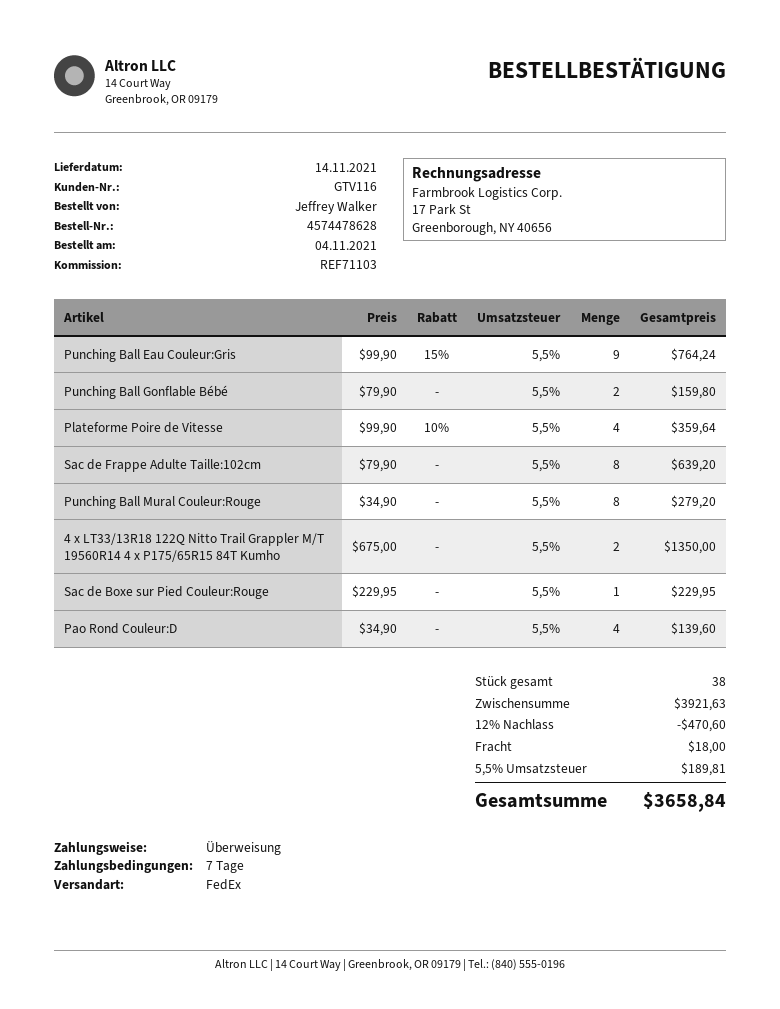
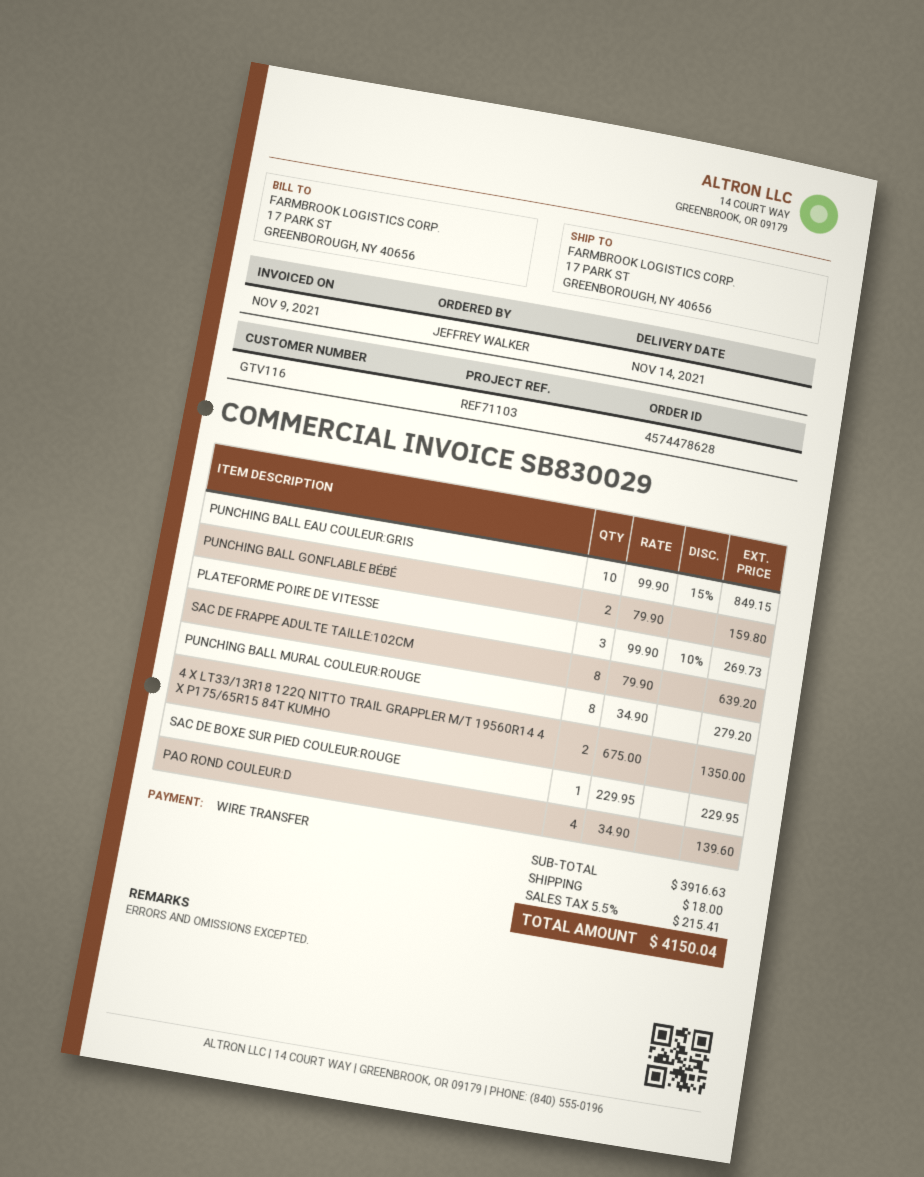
Punching Ball Eau Couleur:Gris: 9 x 99.90 - 15% = 764.24 -> 10 x 99.90 - 15% = 849.15
Plateforme Poire de Vitesse: 4 x 99.90 - 10% = 359.64 -> 3 x 99.90 - 10% = 269.73
subtotal: 3921.63 -> 3916.63
discount: 12% = 470.60 -> none
tax: 5.5% = 189.81 -> 5.5% = 215.41
total: 3658.84 -> 4150.04

